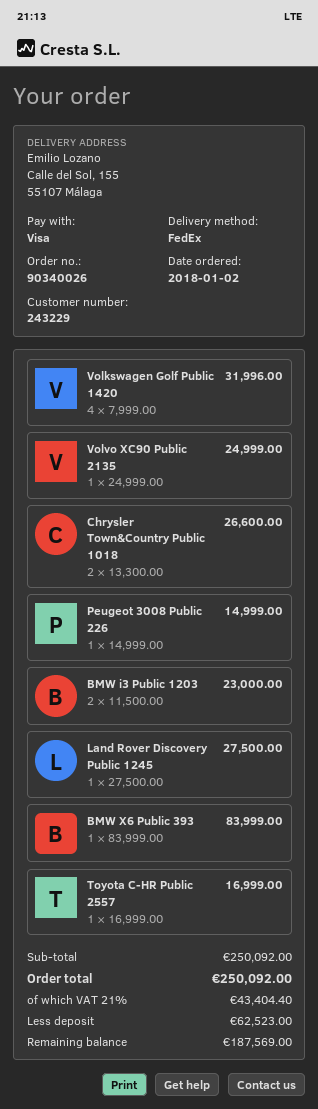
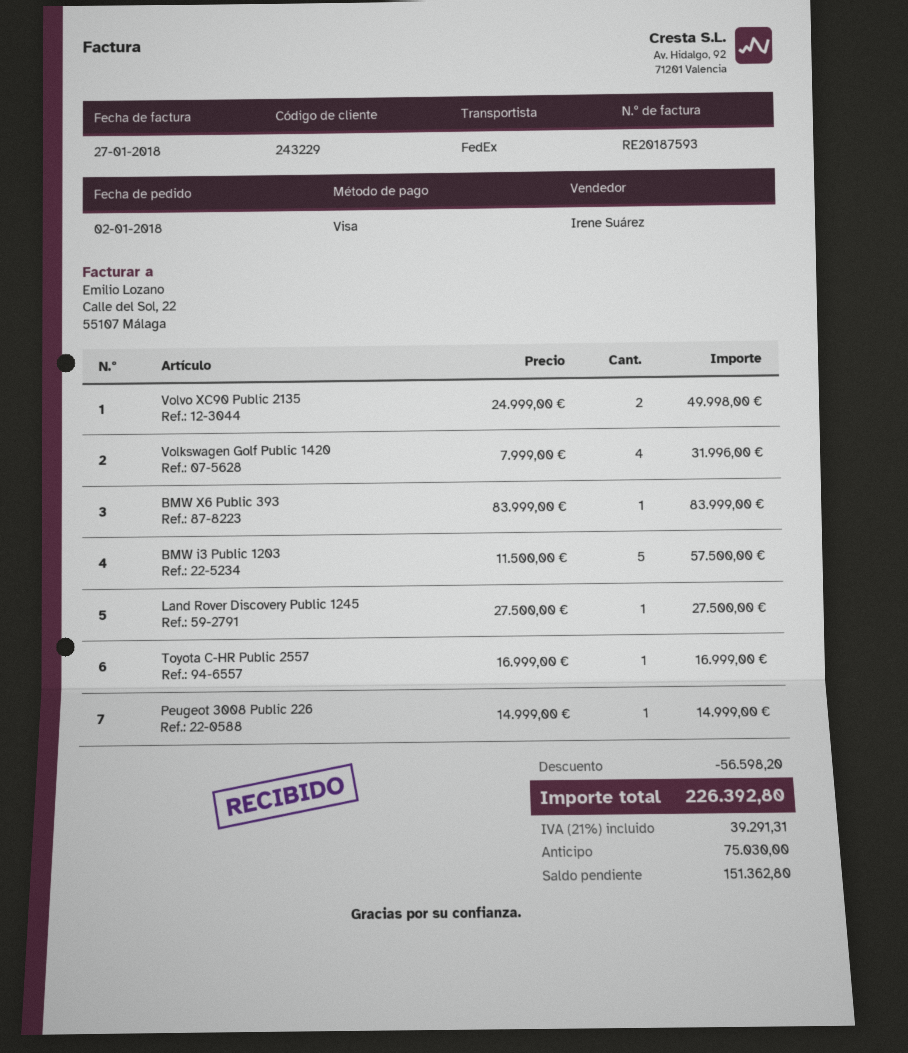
Volvo XC90 Public 2135: 1 x 24999.00 = 24999.00 -> 2 x 24999.00 = 49998.00
Chrysler Town&Country Public 1018: 2 x 13300.00 = 26600.00 -> none
BMW i3 Public 1203: 2 x 11500.00 = 23000.00 -> 5 x 11500.00 = 57500.00
discount: none -> 56598.20
tax: 21% = 43404.40 -> 21% = 39291.31
total: 250092.00 -> 226392.80
deposit: 62523.00 -> 75030.00
balance: 187569.00 -> 151362.80

